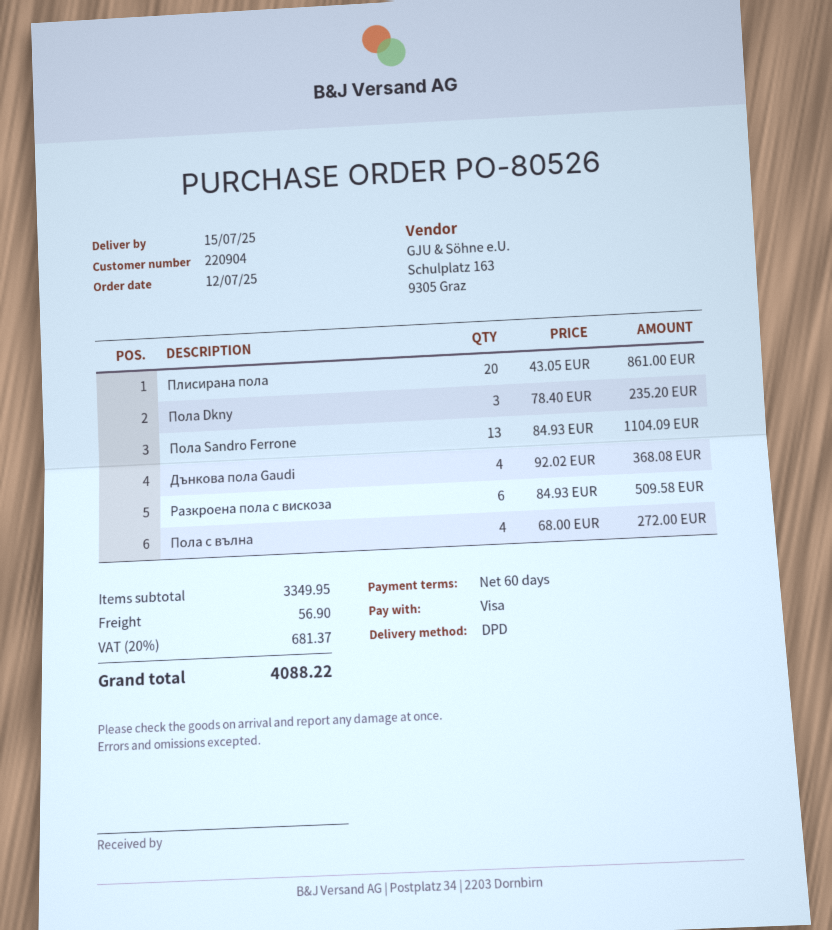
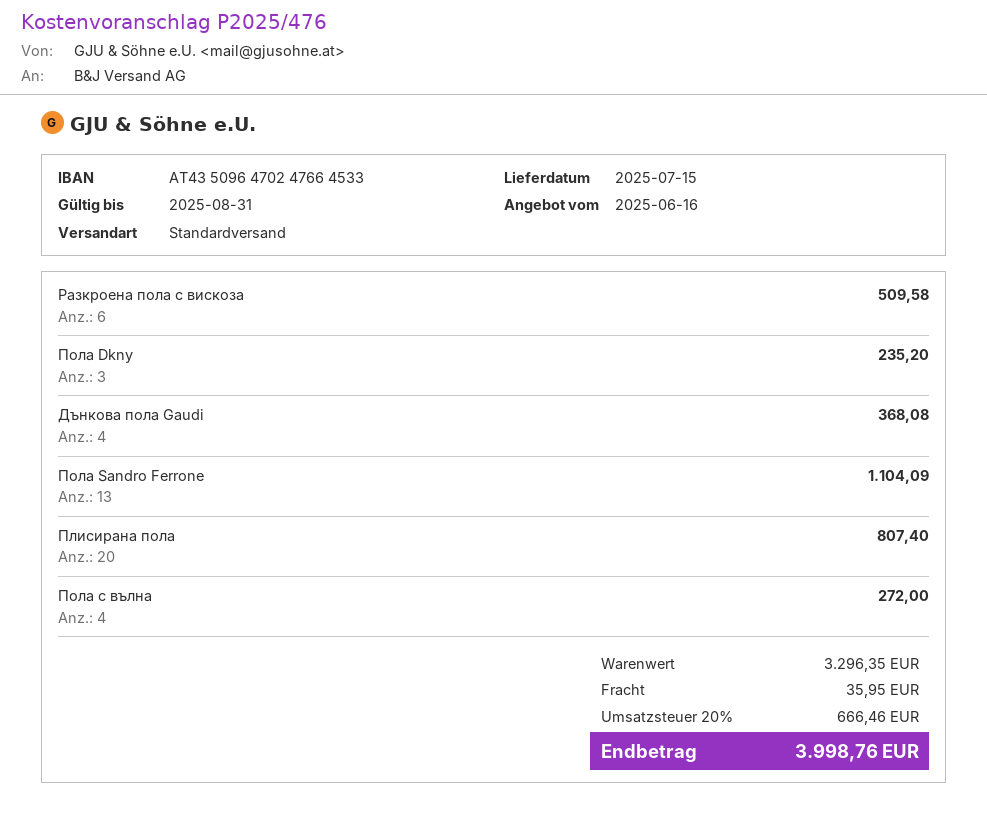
shipping method: DPD -> standard
Плисирана пола: 20 for 861.00 -> 20 for 807.40
subtotal: 3349.95 -> 3296.35
shipping: 56.90 -> 35.95
tax: 20% = 681.37 -> 20% = 666.46
total: 4088.22 -> 3998.76

